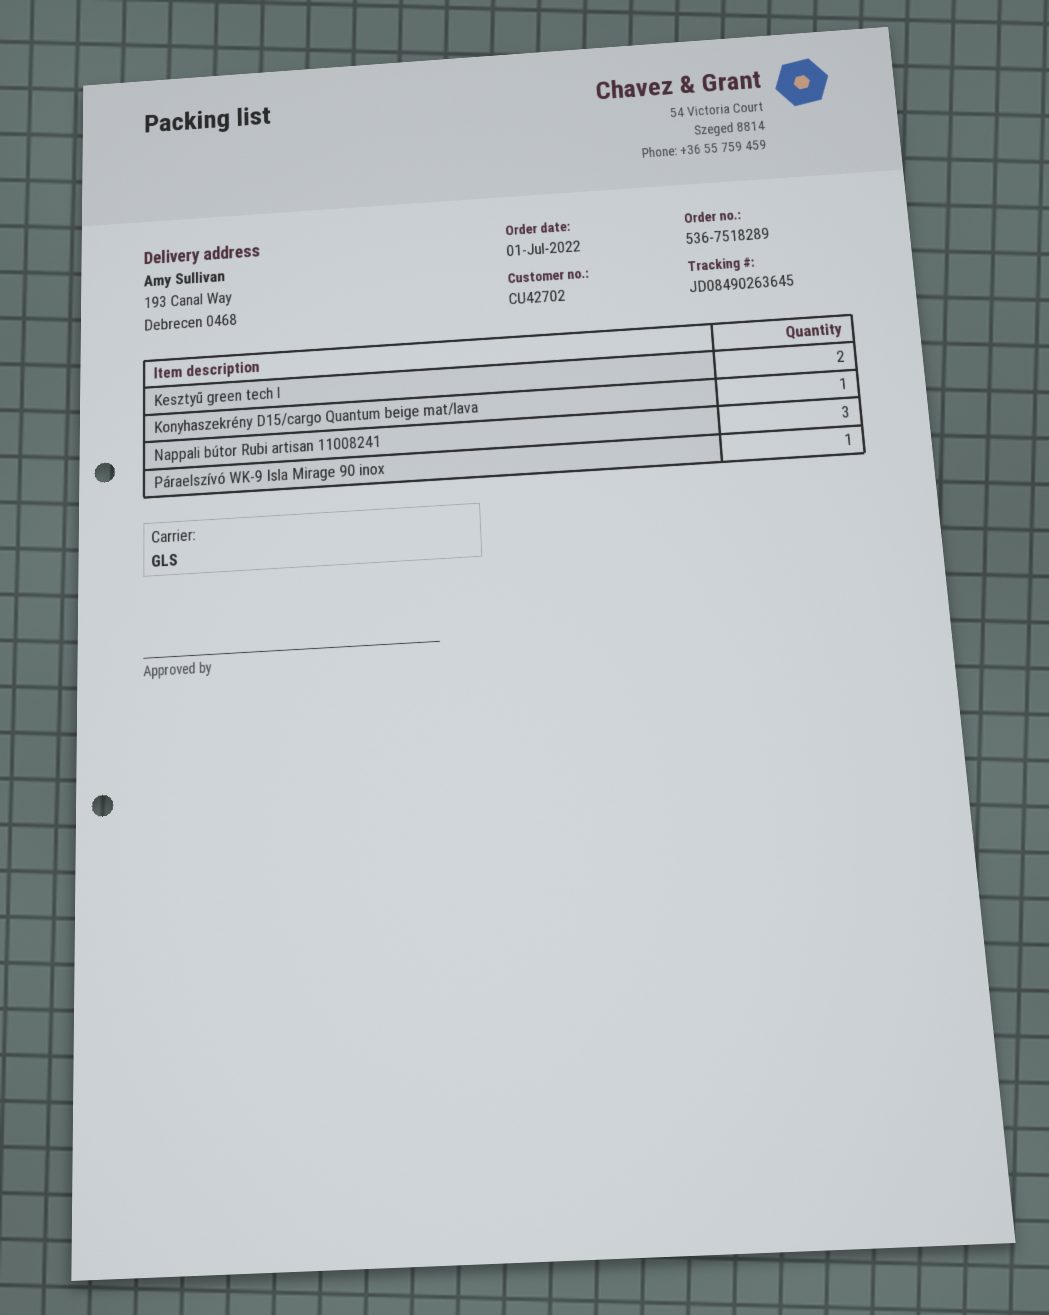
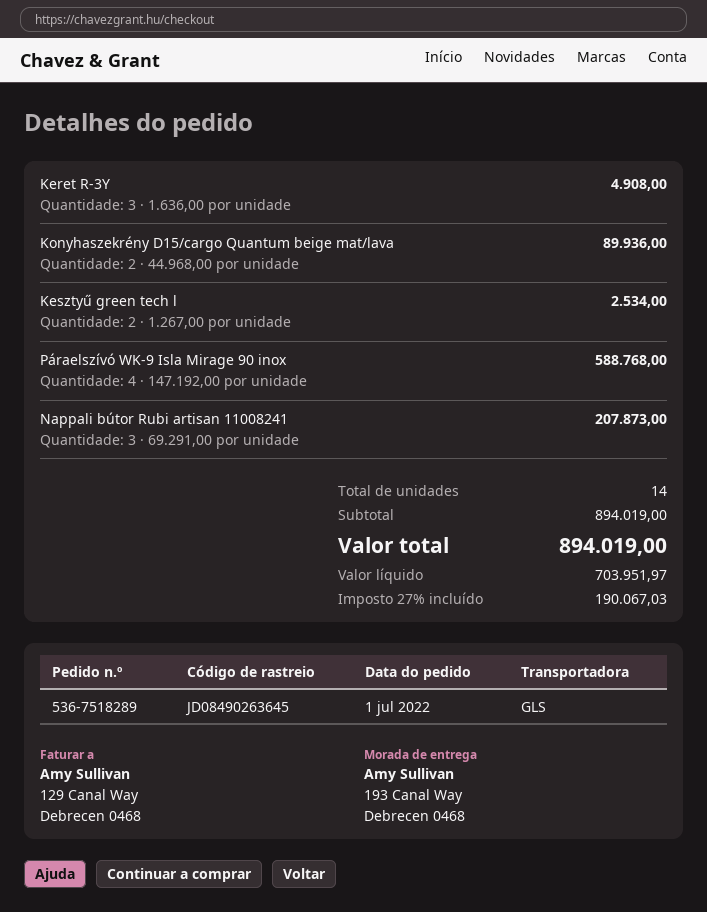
Konyhaszekrény D15/cargo Quantum beige mat/lava: 1 -> 2
Páraelszívó WK-9 Isla Mirage 90 inox: 1 -> 4
Keret R-3Y: none -> 3

